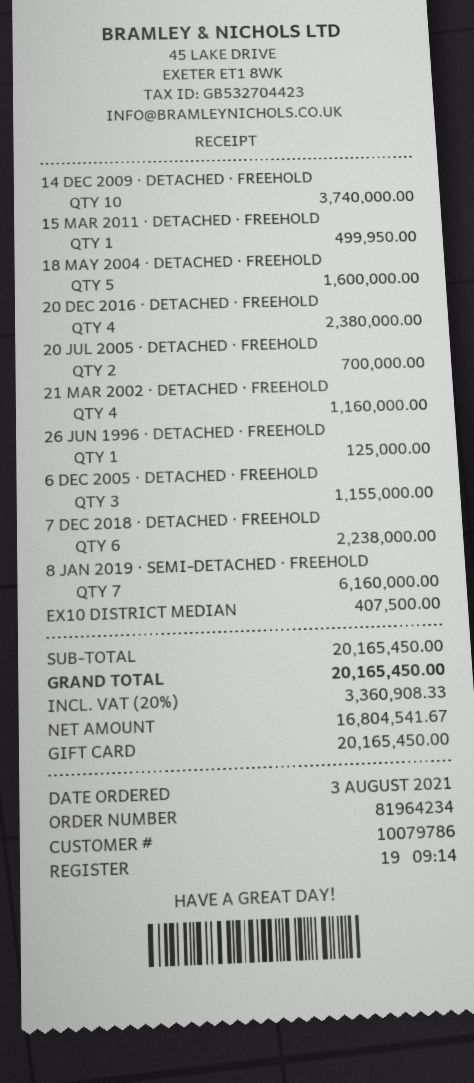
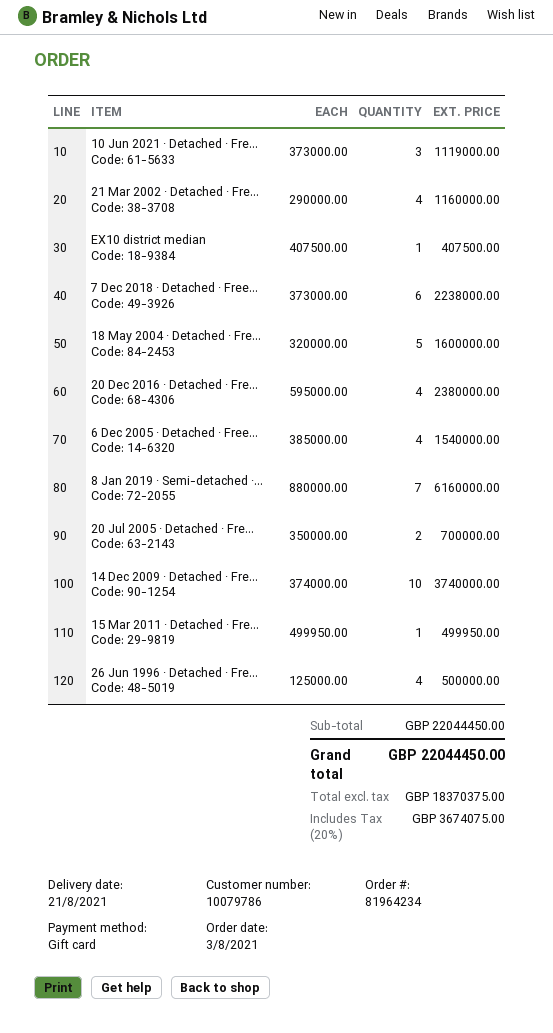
26 JUN 1996 · DETACHED · FREEHOLD: 1 for 125000.00 -> 4 for 500000.00
6 DEC 2005 · DETACHED · FREEHOLD: 3 for 1155000.00 -> 4 for 1540000.00
10 Jun 2021 · Detached · Fre...: none -> 3 for 1119000.00
subtotal: 20165450.00 -> 22044450.00
net: 16804541.67 -> 18370375.00
tax: 20% = 3360908.33 -> 20% = 3674075.00
total: 20165450.00 -> 22044450.00

